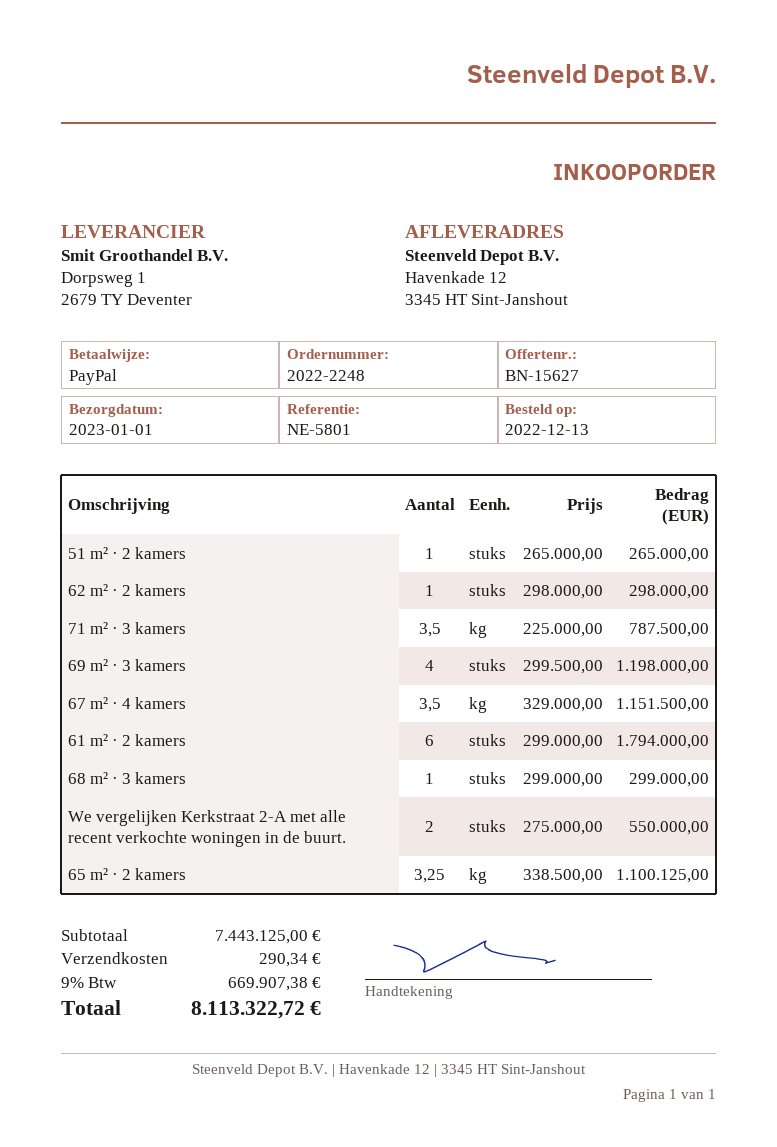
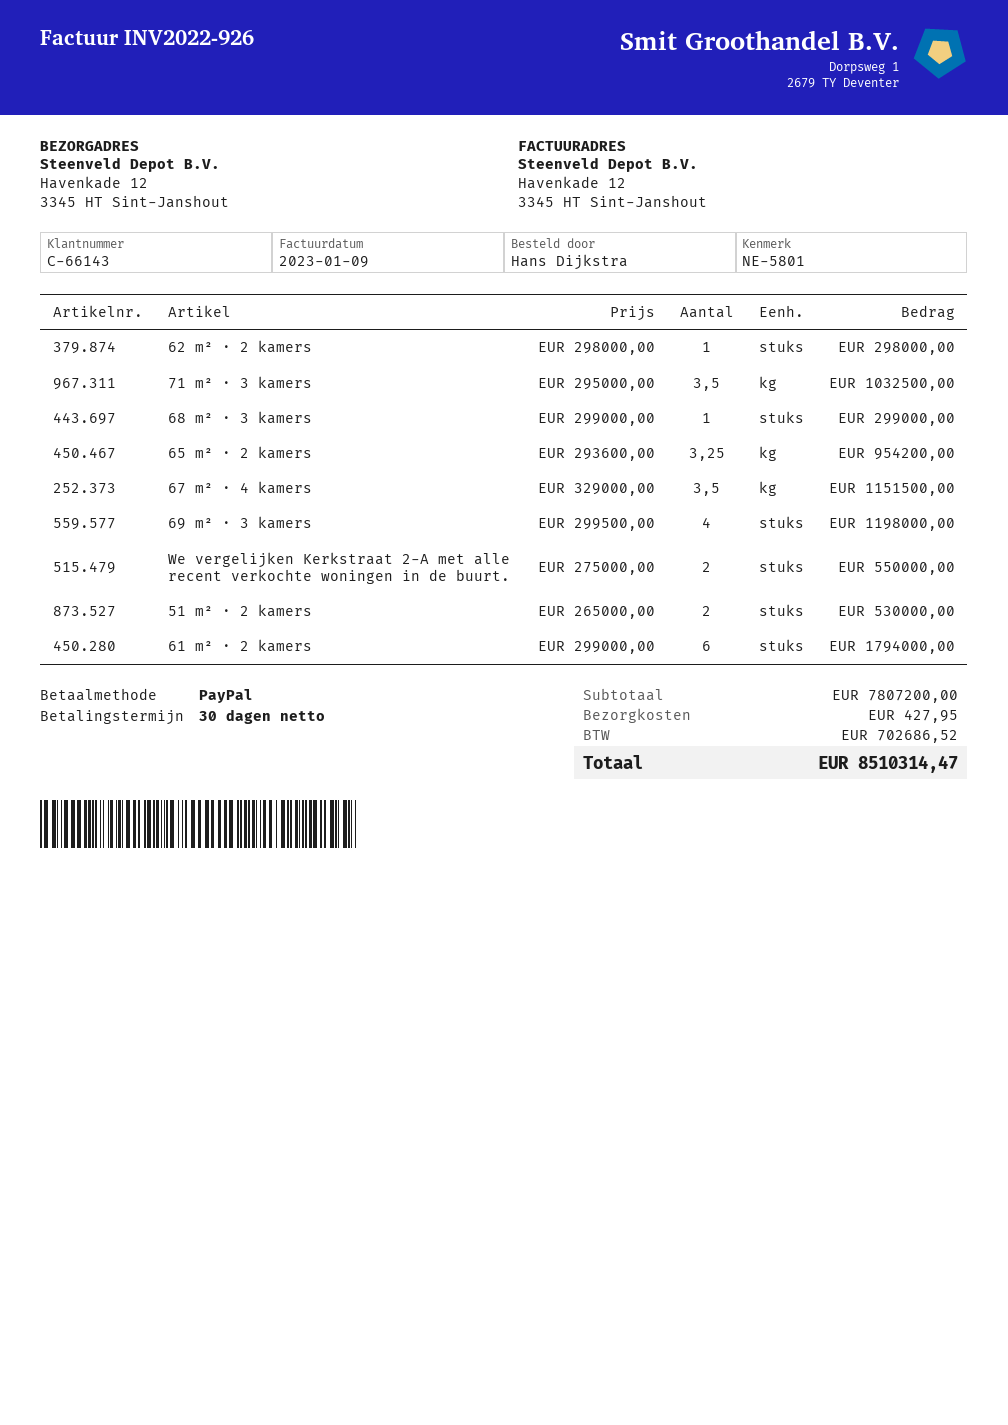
51 m² · 2 kamers: 1 x 265000.00 = 265000.00 -> 2 x 265000.00 = 530000.00
71 m² · 3 kamers: 3.5 x 225000.00 = 787500.00 -> 3.5 x 295000.00 = 1032500.00
65 m² · 2 kamers: 3.25 x 338500.00 = 1100125.00 -> 3.25 x 293600.00 = 954200.00
subtotal: 7443125.00 -> 7807200.00
shipping: 290.34 -> 427.95
tax: 669907.38 -> 702686.52
total: 8113322.72 -> 8510314.47

